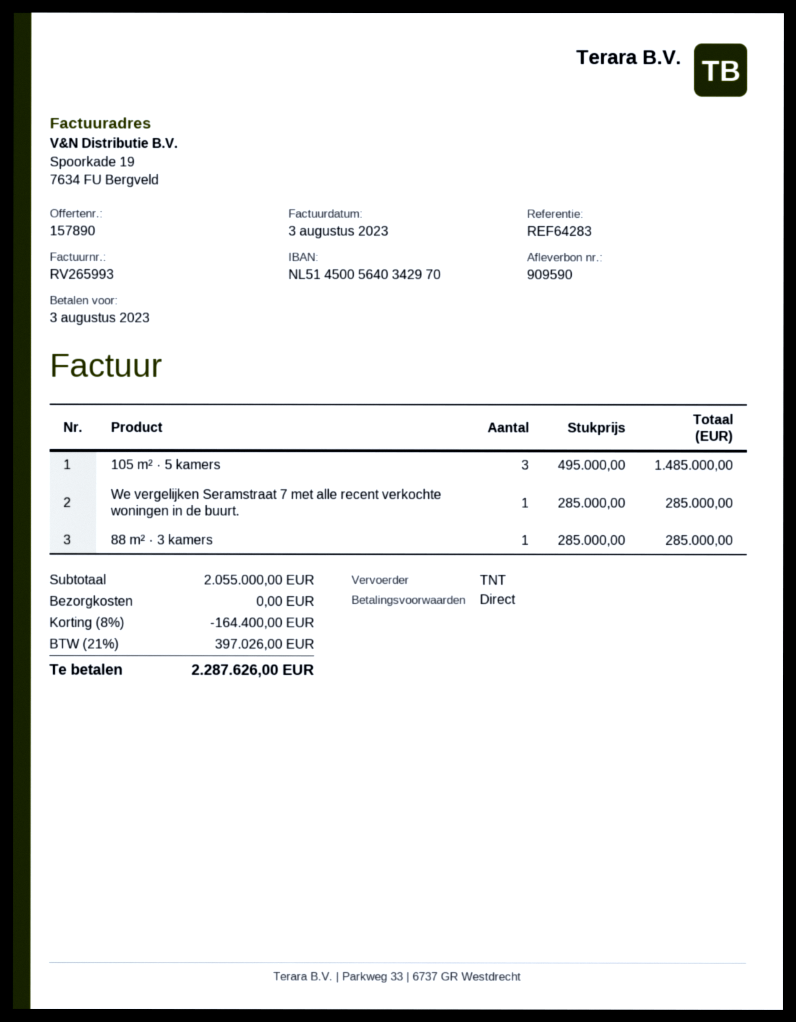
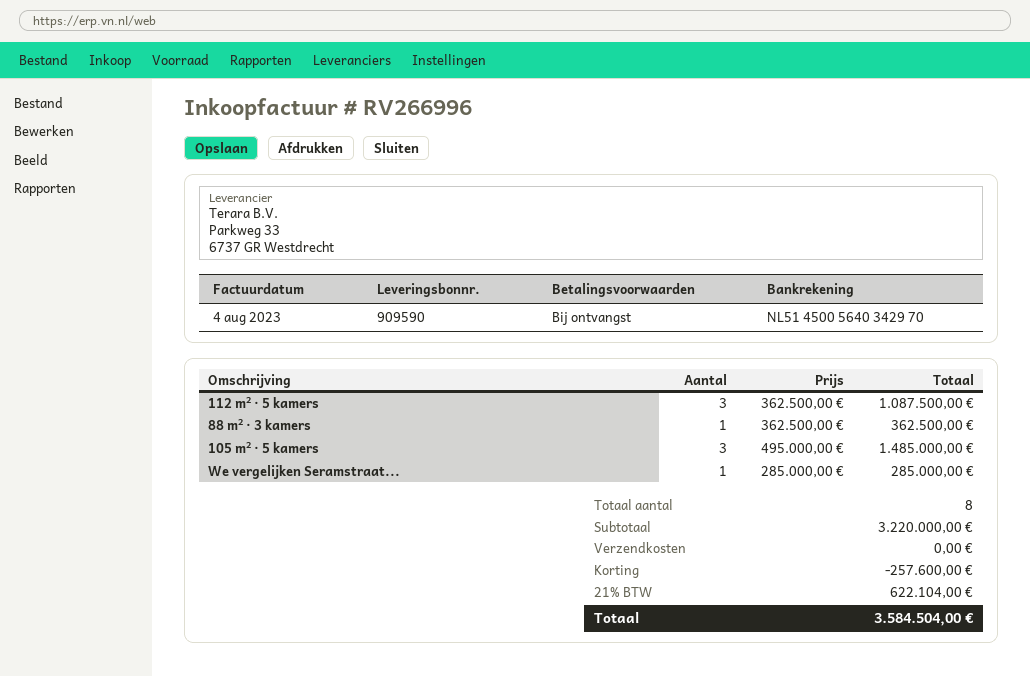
invoice number: RV265993 -> RV266996
invoice date: 2023-08-03 -> 2023-08-04
88 m² · 3 kamers: 1 x 285000.00 = 285000.00 -> 1 x 362500.00 = 362500.00
112 m² · 5 kamers: none -> 3 x 362500.00 = 1087500.00
subtotal: 2055000.00 -> 3220000.00
discount: 164400.00 -> 257600.00
tax: 21% = 397026.00 -> 21% = 622104.00
total: 2287626.00 -> 3584504.00

